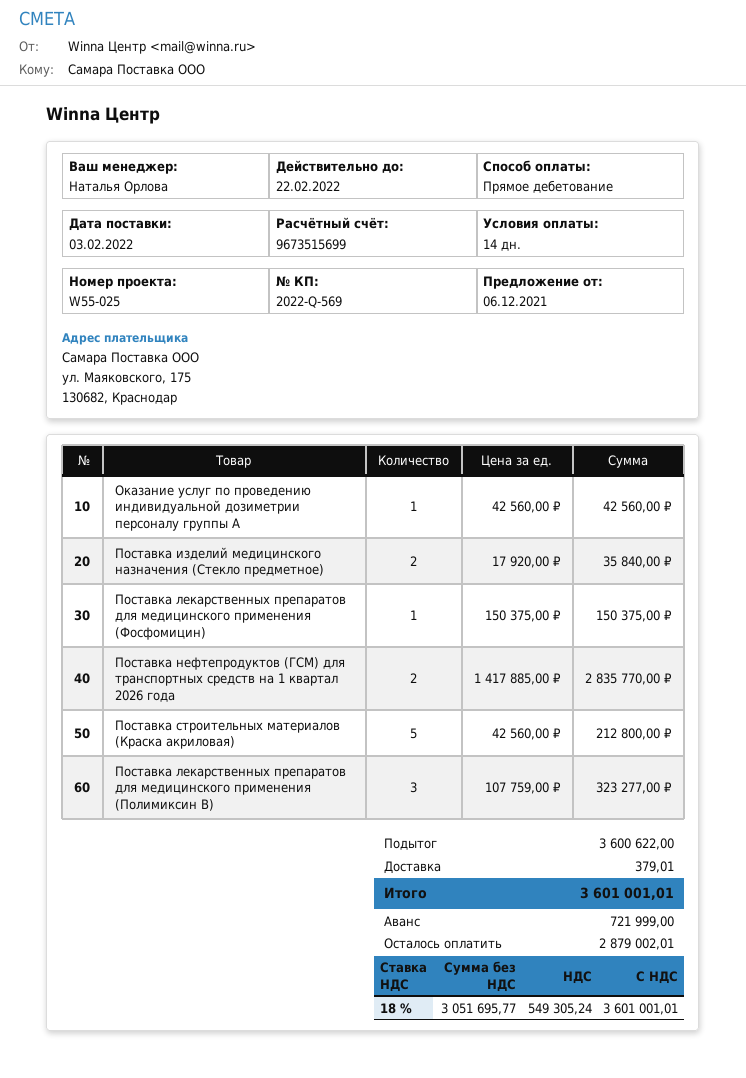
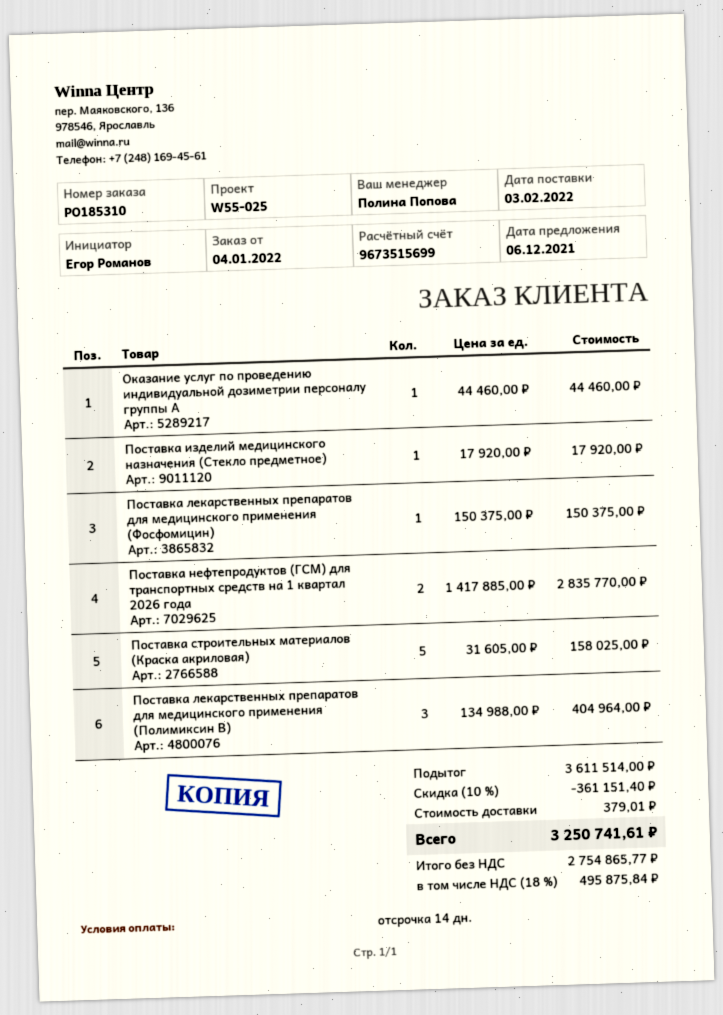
sales rep: Наталья Орлова -> Полина Попова
Оказание услуг по проведению индивидуальной дозиметрии персоналу группы А: 1 x 42560.00 = 42560.00 -> 1 x 44460.00 = 44460.00
Поставка изделий медицинского назначения (Стекло предметное): 2 x 17920.00 = 35840.00 -> 1 x 17920.00 = 17920.00
Поставка строительных материалов (Краска акриловая): 5 x 42560.00 = 212800.00 -> 5 x 31605.00 = 158025.00
Поставка лекарственных препаратов для медицинского применения (Полимиксин В): 3 x 107759.00 = 323277.00 -> 3 x 134988.00 = 404964.00
subtotal: 3600622.00 -> 3611514.00
discount: none -> 10% = 361151.40
net: 3051695.77 -> 2754865.77
tax: 18% = 549305.24 -> 18% = 495875.84
total: 3601001.01 -> 3250741.61

